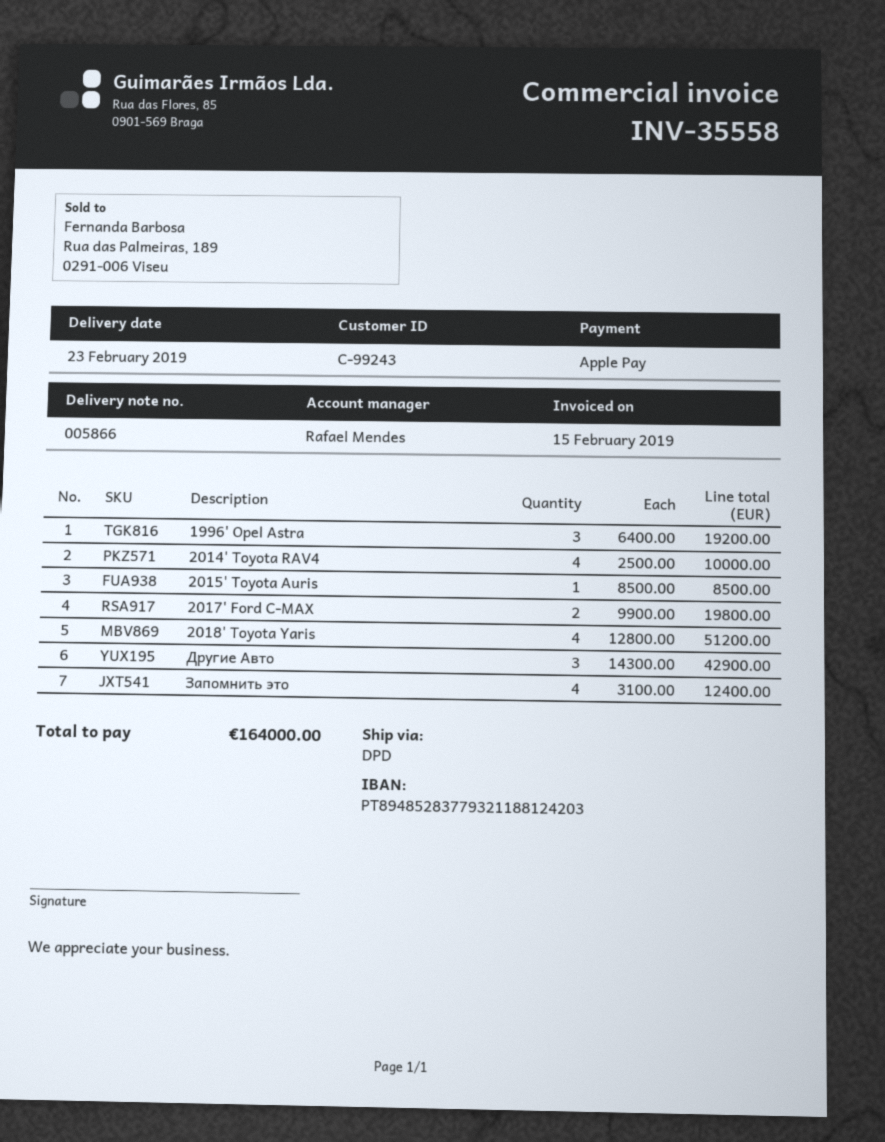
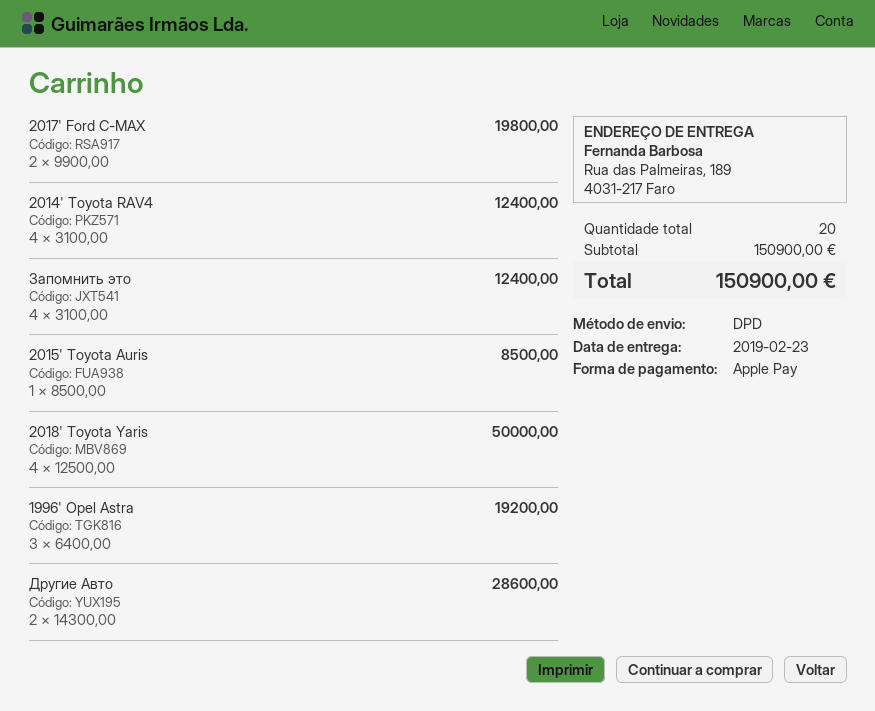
2014' Toyota RAV4: 4 x 2500.00 = 10000.00 -> 4 x 3100.00 = 12400.00
2018' Toyota Yaris: 4 x 12800.00 = 51200.00 -> 4 x 12500.00 = 50000.00
Другие Авто: 3 x 14300.00 = 42900.00 -> 2 x 14300.00 = 28600.00
total: 164000.00 -> 150900.00

